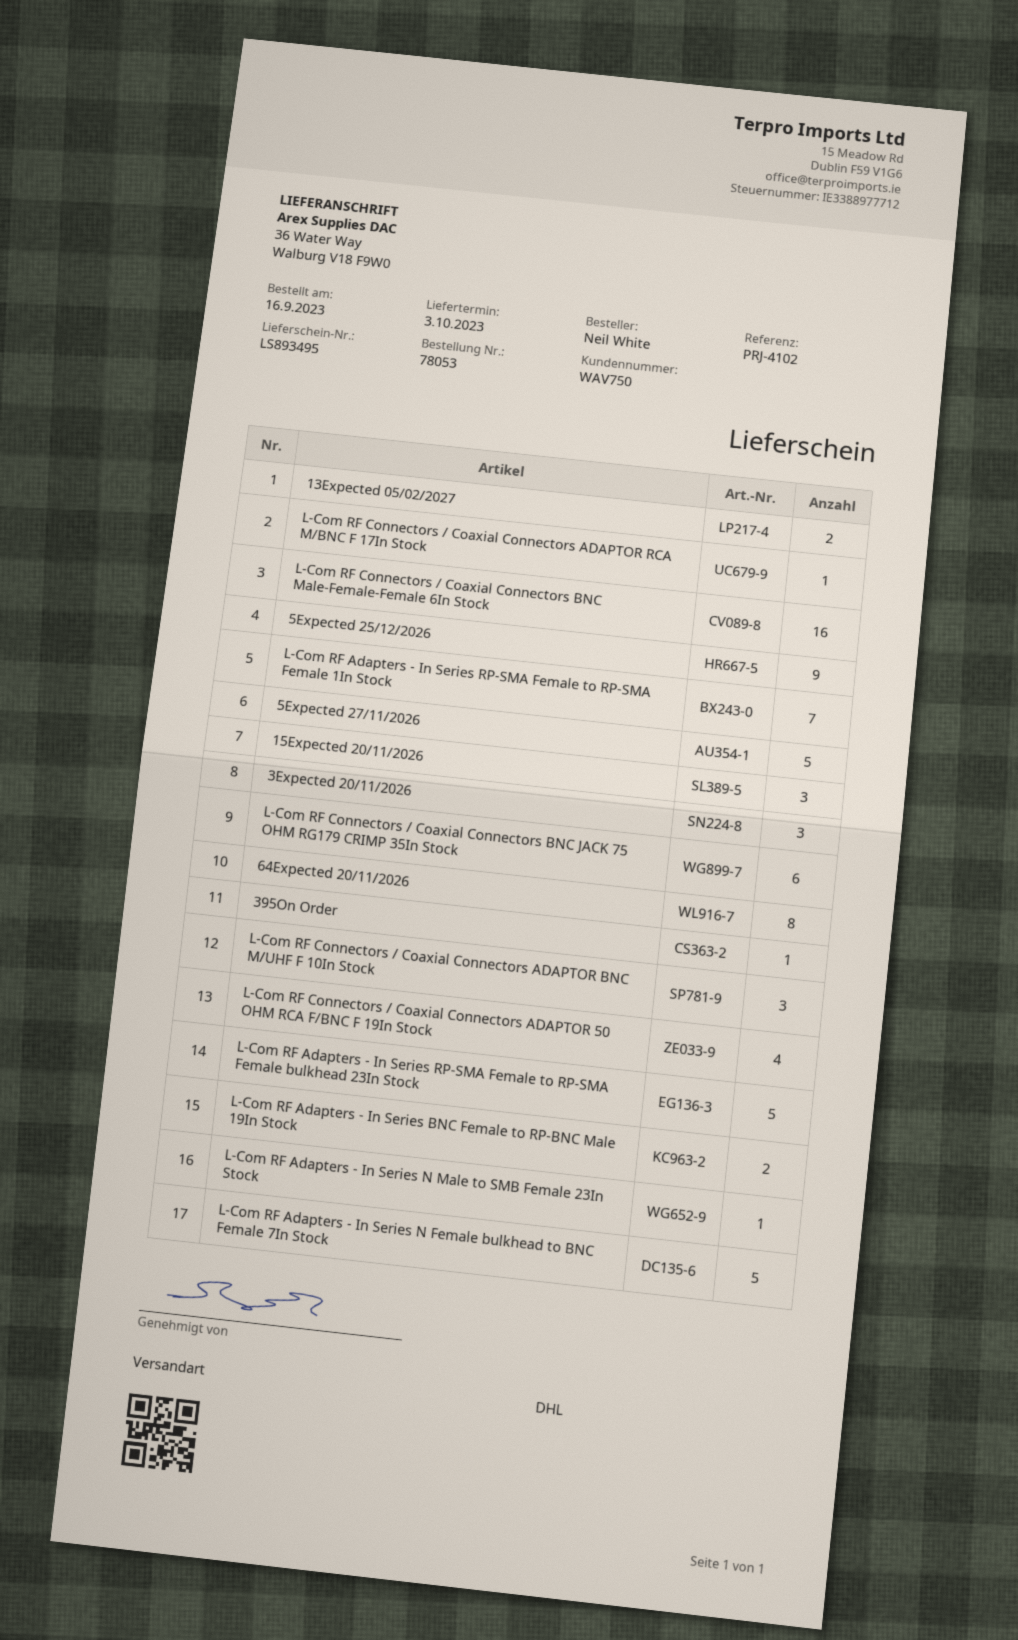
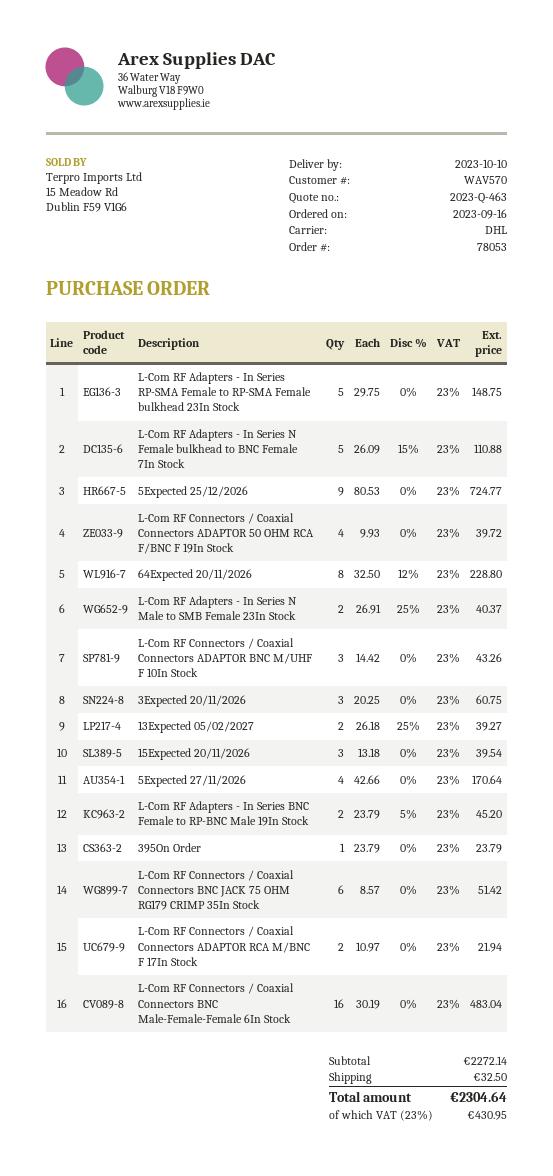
delivery date: 2023-10-03 -> 2023-10-10
customer number: WAV750 -> WAV570
L-Com RF Connectors / Coaxial Connectors ADAPTOR RCA M/BNC F 17In Stock: 1 -> 2
L-Com RF Adapters - In Series RP-SMA Female to RP-SMA Female 1In Stock: 7 -> none
5Expected 27/11/2026: 5 -> 4
L-Com RF Adapters - In Series N Male to SMB Female 23In Stock: 1 -> 2

